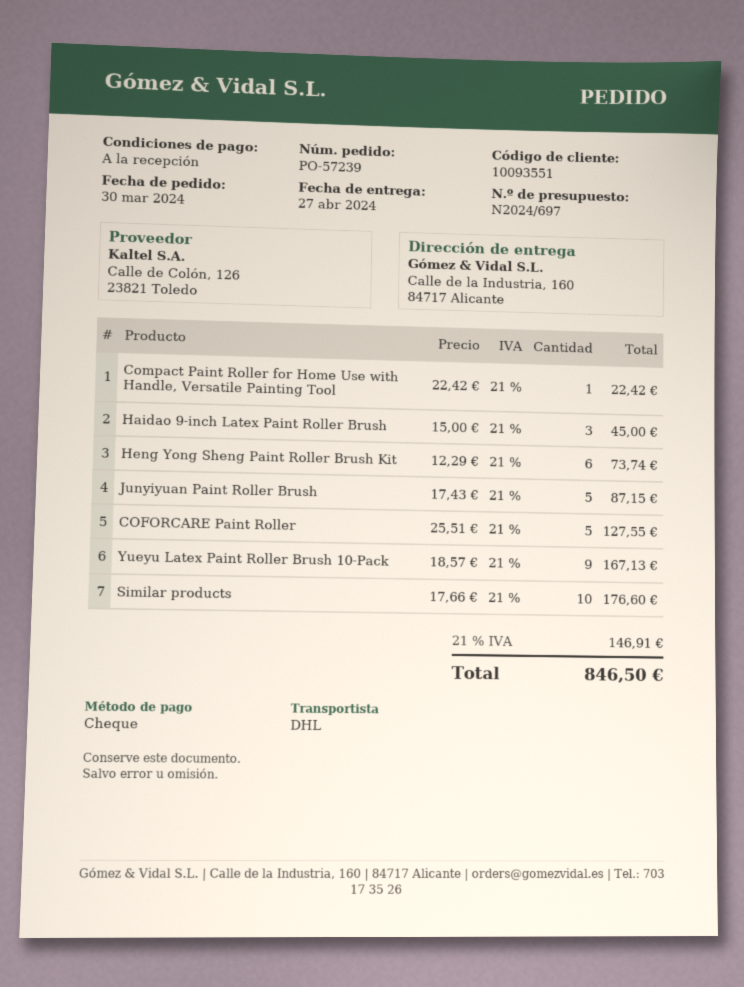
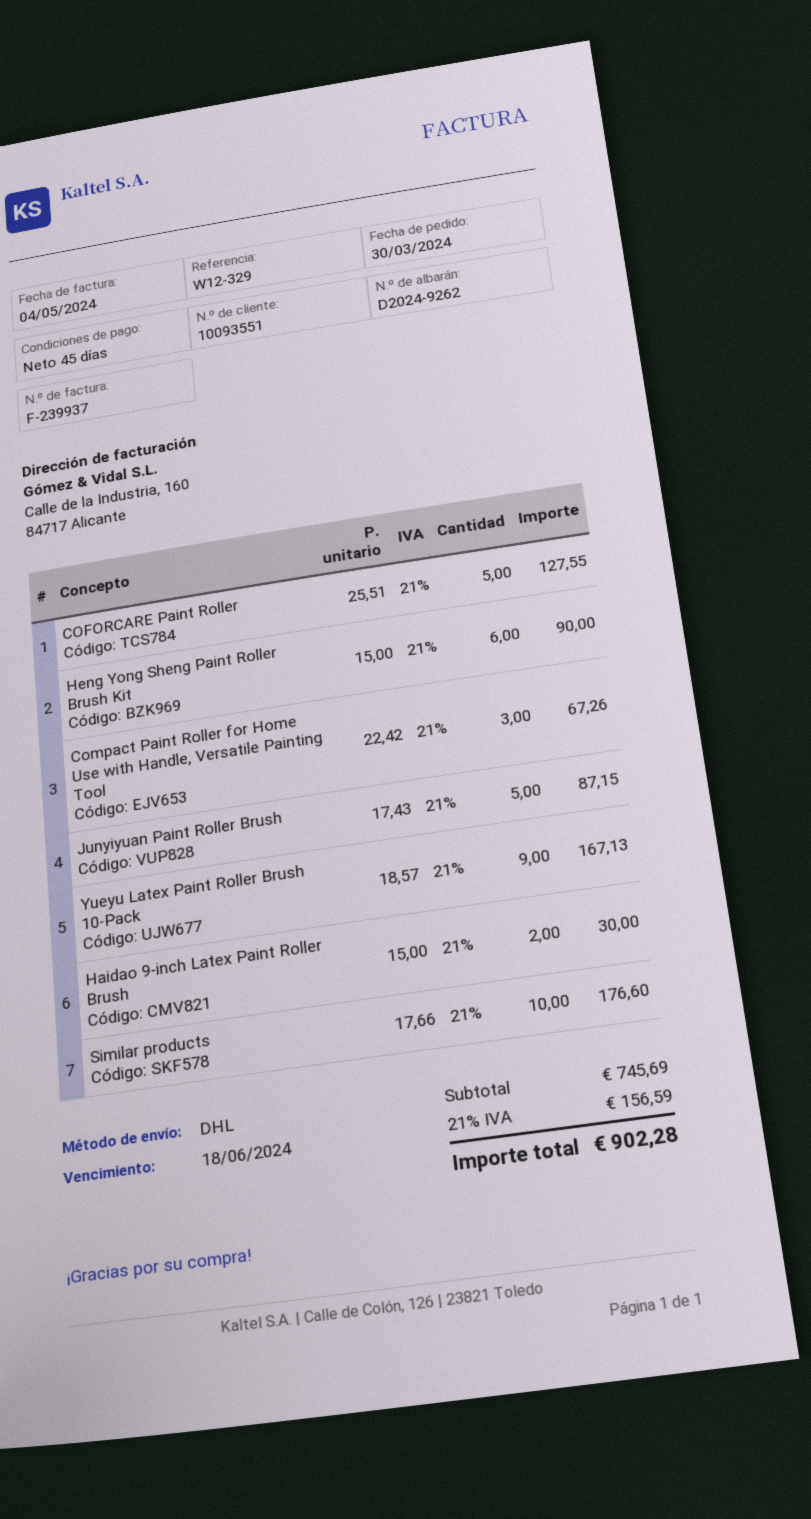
payment terms: on receipt -> 45 days
Compact Paint Roller for Home Use with Handle, Versatile Painting Tool: 1 x 22.42 = 22.42 -> 3 x 22.42 = 67.26
Haidao 9-inch Latex Paint Roller Brush: 3 x 15.00 = 45.00 -> 2 x 15.00 = 30.00
Heng Yong Sheng Paint Roller Brush Kit: 6 x 12.29 = 73.74 -> 6 x 15.00 = 90.00
tax: 21% = 146.91 -> 21% = 156.59
total: 846.50 -> 902.28

